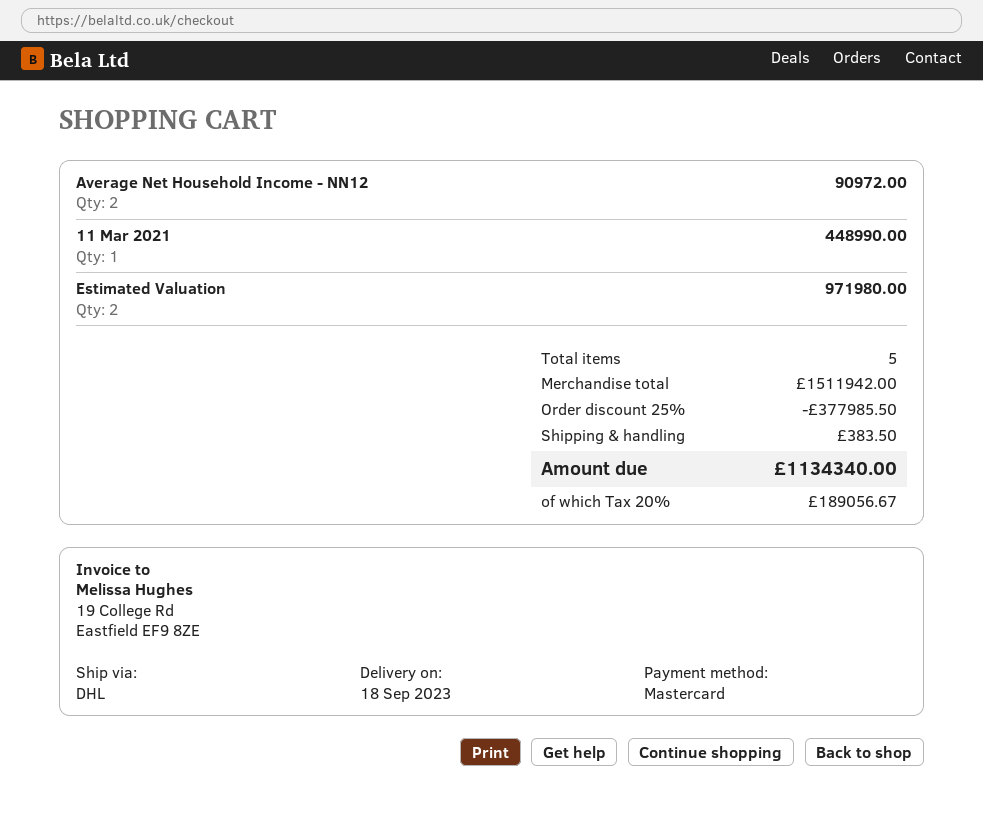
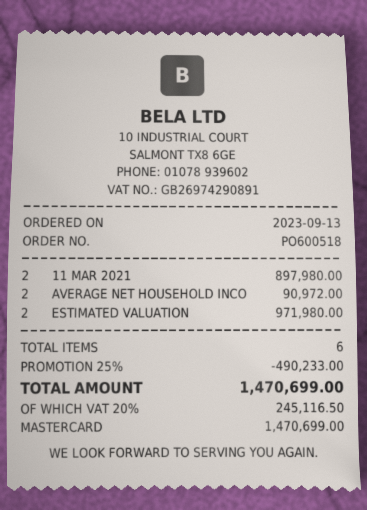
11 Mar 2021: 1 for 448990.00 -> 2 for 897980.00
total quantity: 5 -> 6
discount: 25% = 377985.50 -> 25% = 490233.00
shipping: 383.50 -> none
tax: 20% = 189056.67 -> 20% = 245116.50
total: 1134340.00 -> 1470699.00

